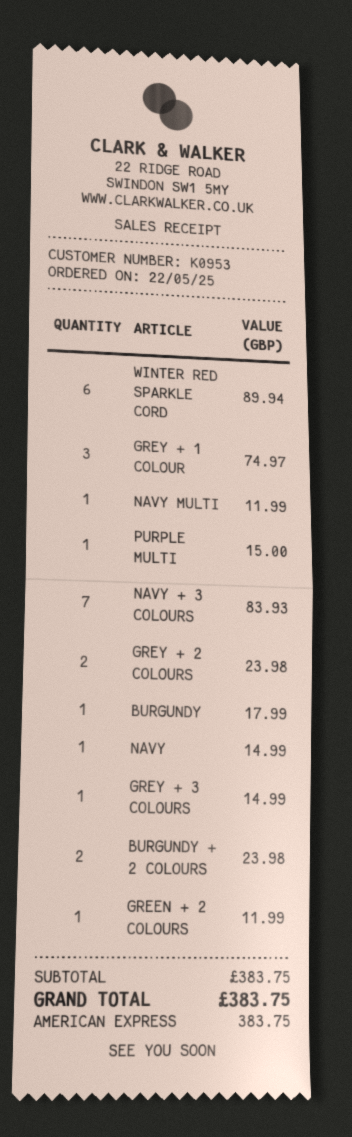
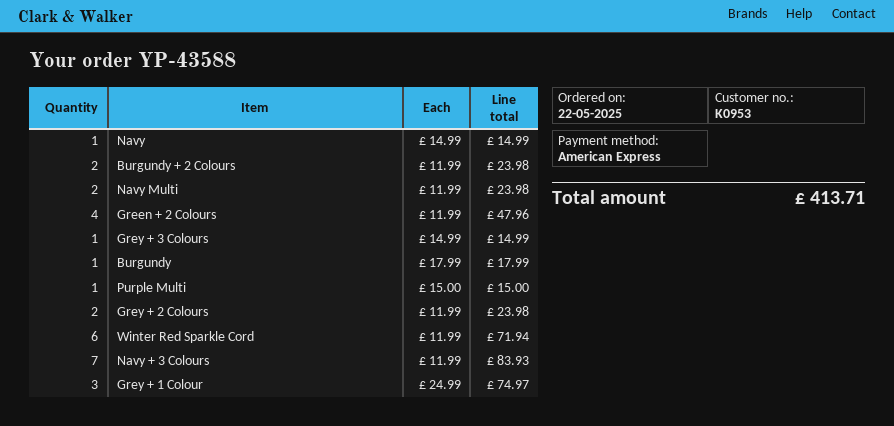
WINTER RED SPARKLE CORD: 6 for 89.94 -> 6 for 71.94
NAVY MULTI: 1 for 11.99 -> 2 for 23.98
GREEN + 2 COLOURS: 1 for 11.99 -> 4 for 47.96
total: 383.75 -> 413.71

